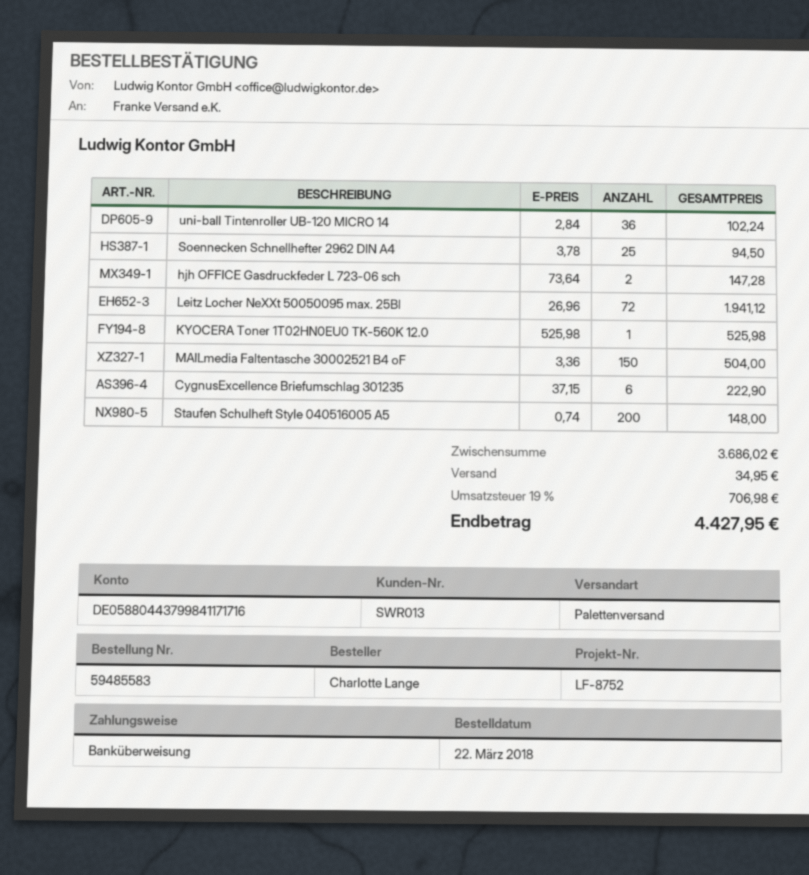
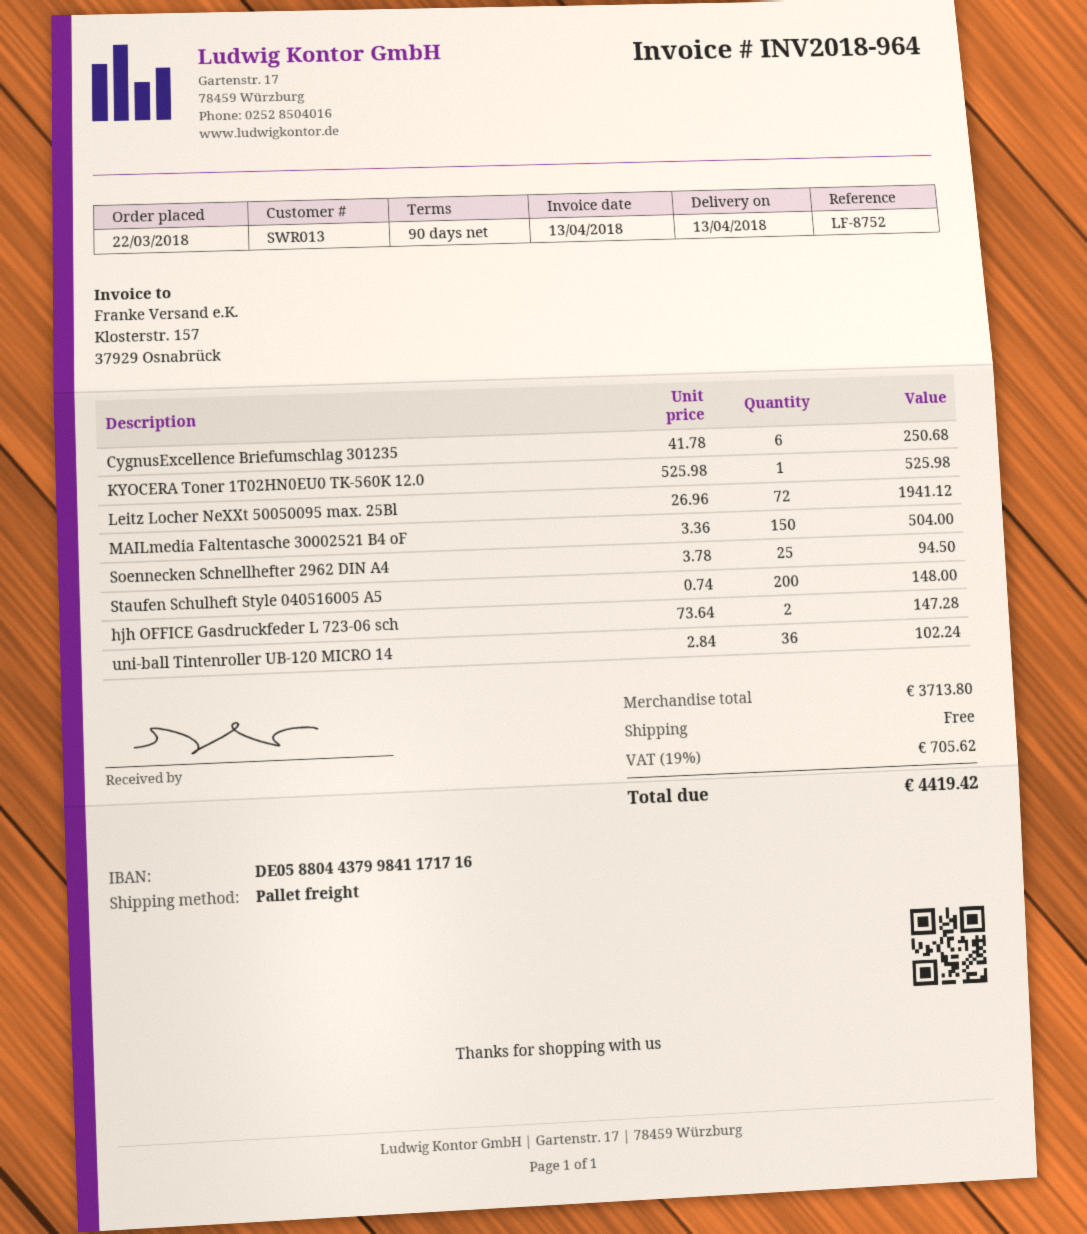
CygnusExcellence Briefumschlag 301235: 6 x 37.15 = 222.90 -> 6 x 41.78 = 250.68
subtotal: 3686.02 -> 3713.80
shipping: 34.95 -> 0.00
tax: 19% = 706.98 -> 19% = 705.62
total: 4427.95 -> 4419.42

